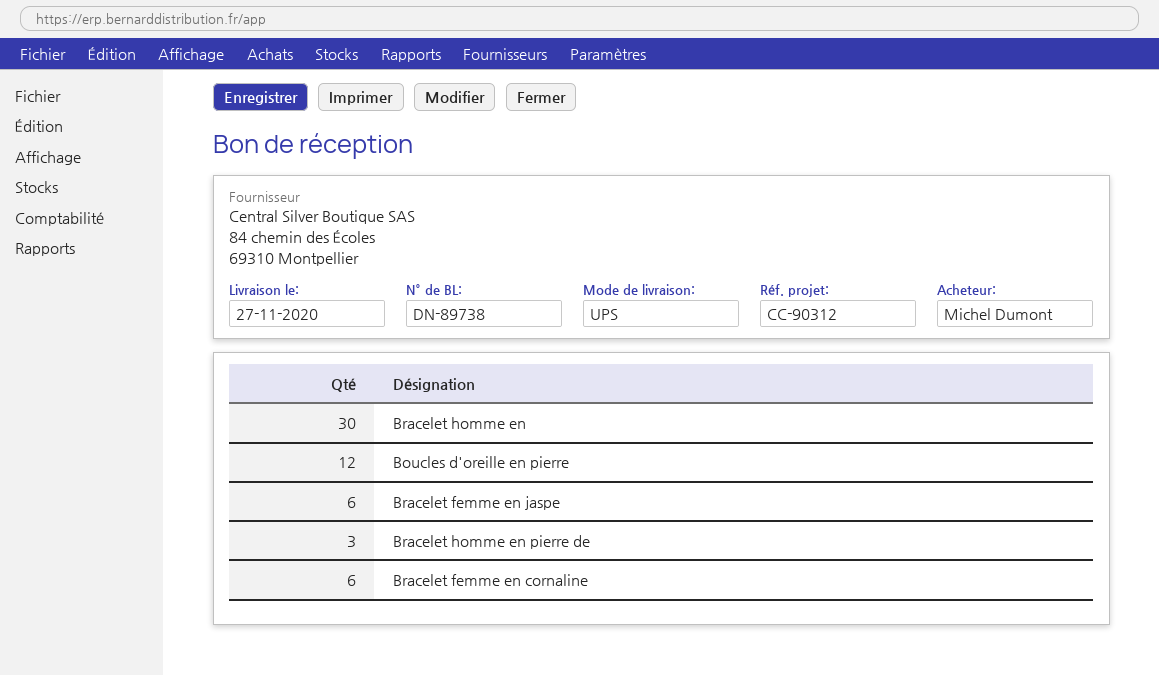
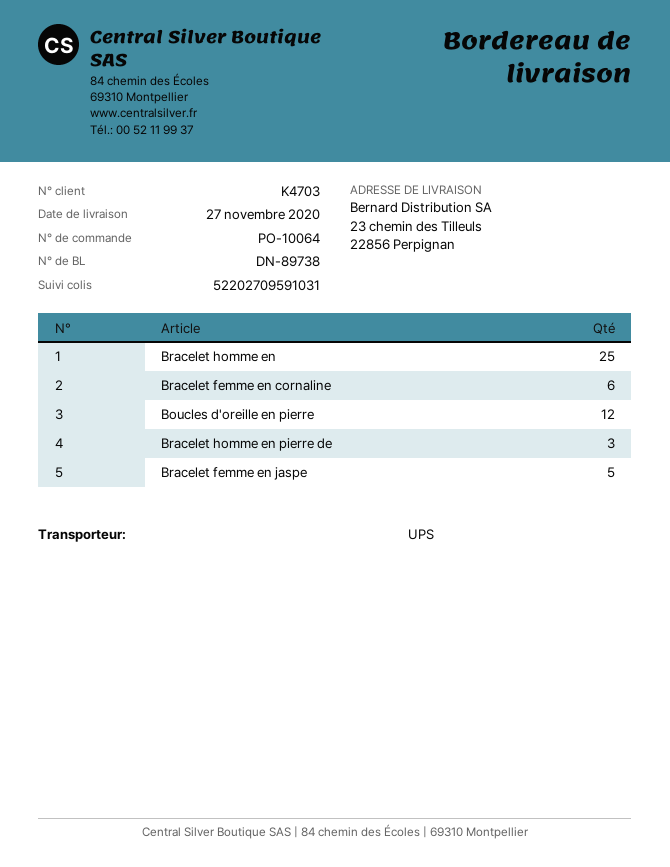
Bracelet homme en: 30 -> 25
Bracelet femme en jaspe: 6 -> 5

